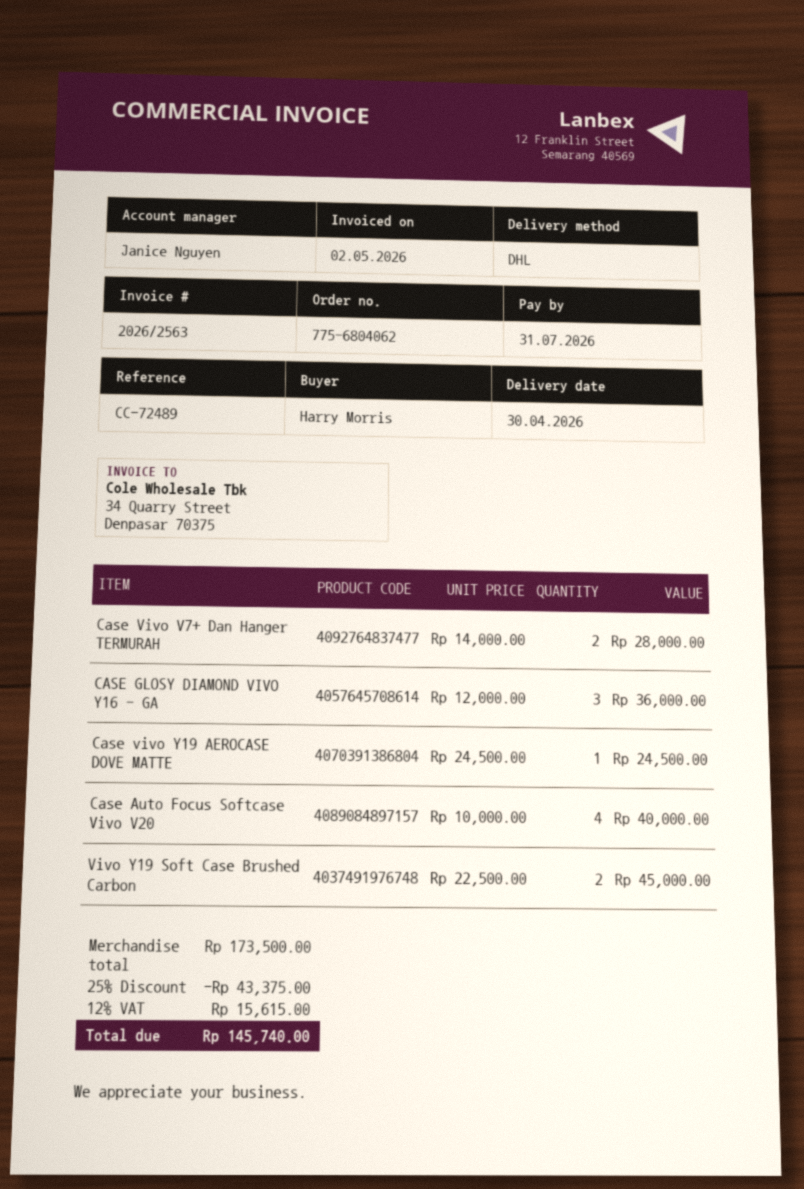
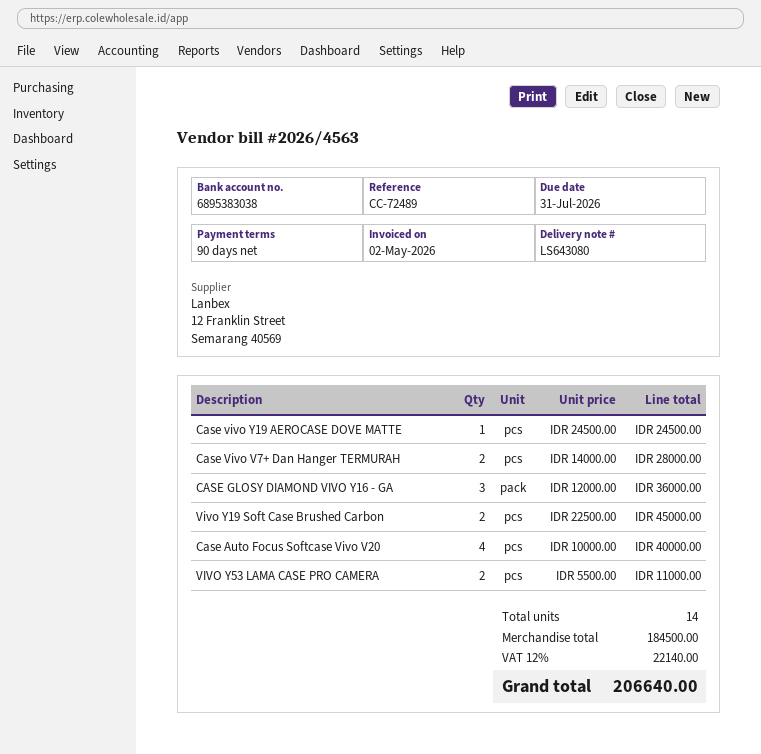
invoice number: 2026/2563 -> 2026/4563
VIVO Y53 LAMA CASE PRO CAMERA: none -> 2 x 5500.00 = 11000.00
subtotal: 173500.00 -> 184500.00
discount: 25% = 43375.00 -> none
tax: 12% = 15615.00 -> 12% = 22140.00
total: 145740.00 -> 206640.00

